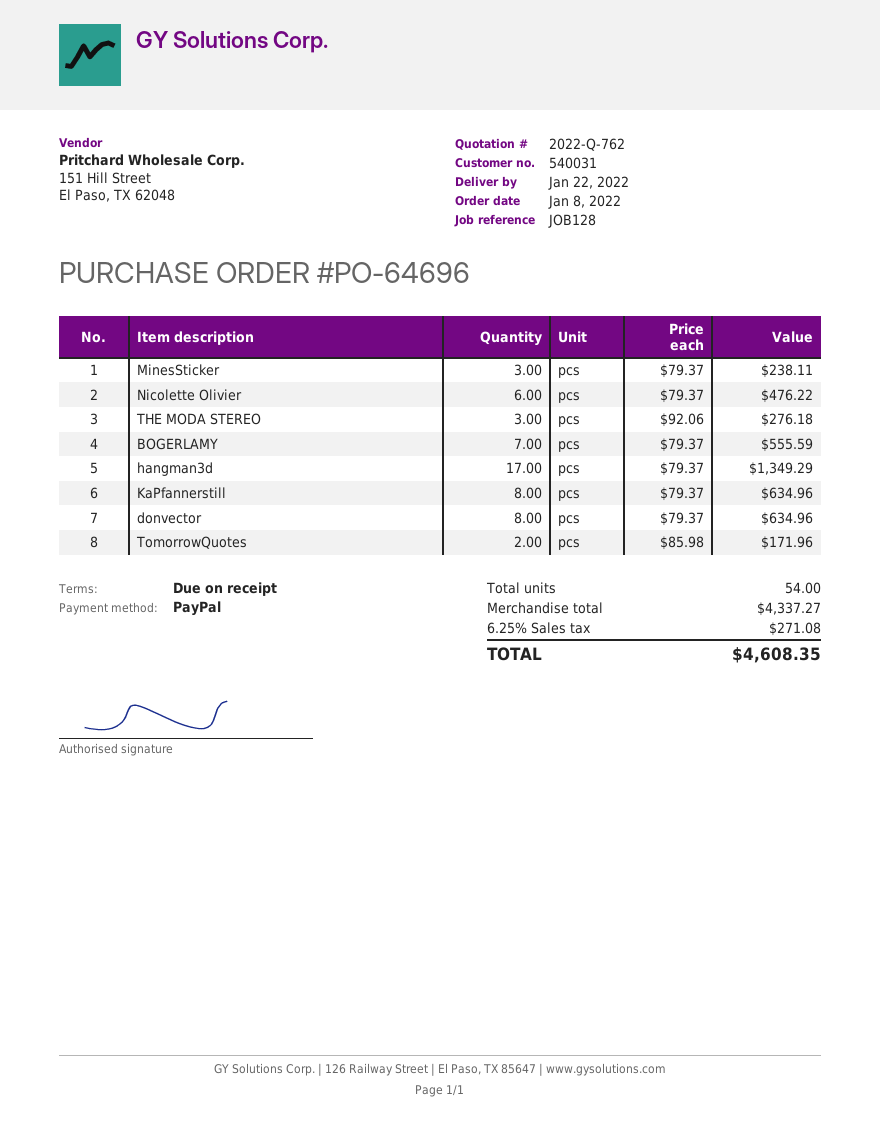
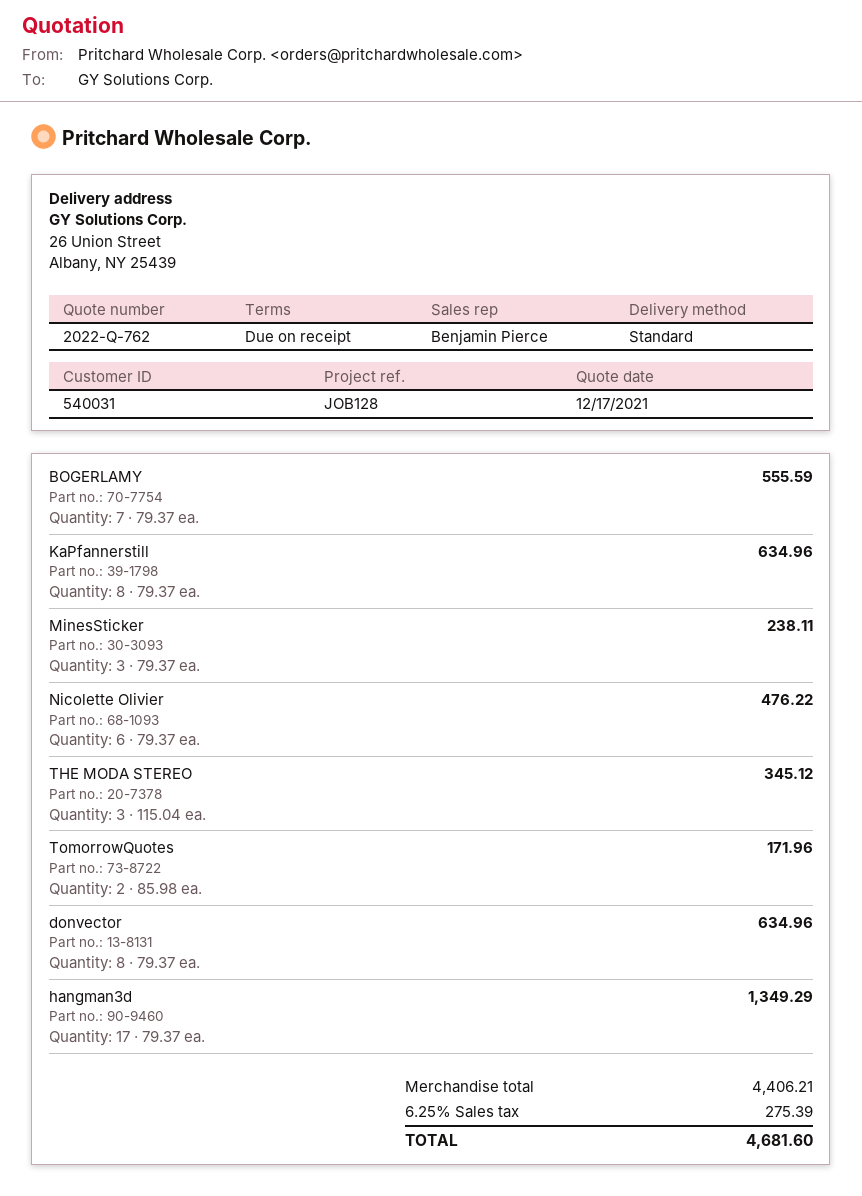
THE MODA STEREO: 3 x 92.06 = 276.18 -> 3 x 115.04 = 345.12
subtotal: 4337.27 -> 4406.21
tax: 6.25% = 271.08 -> 6.25% = 275.39
total: 4608.35 -> 4681.60

